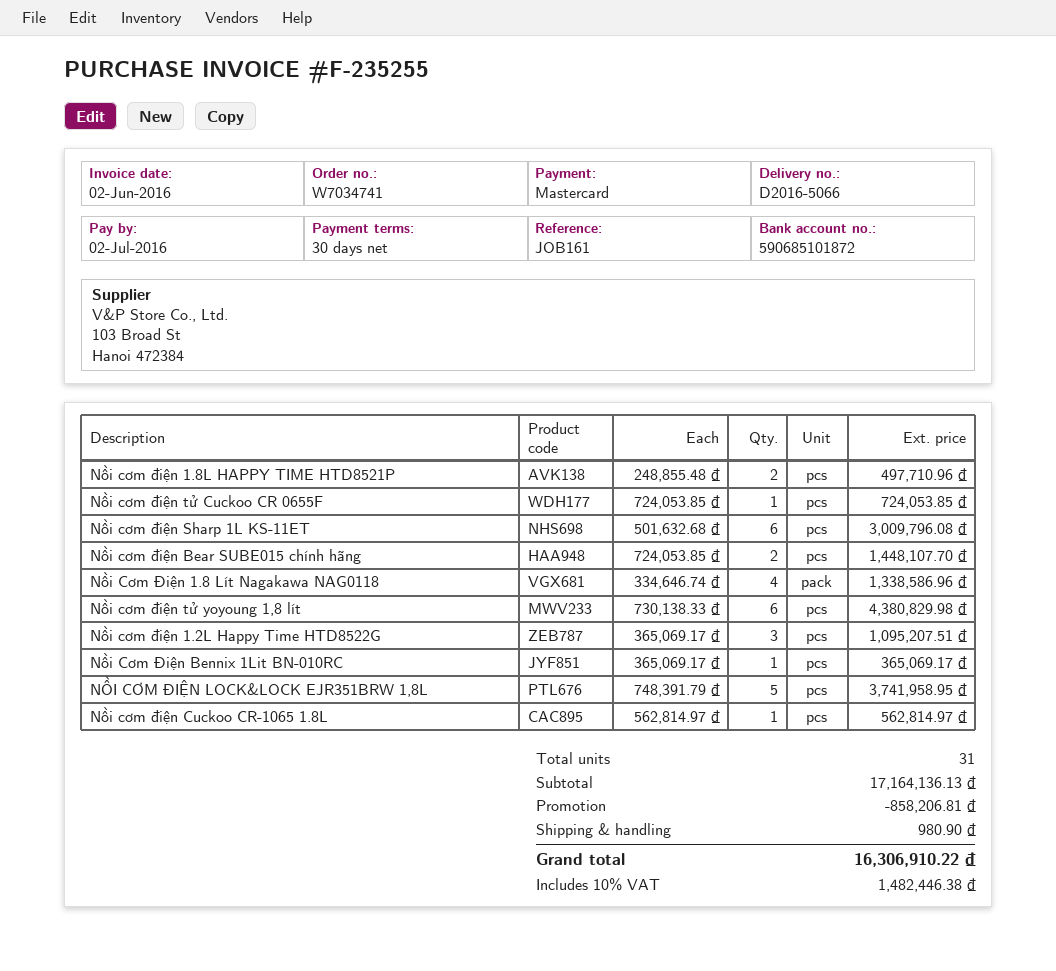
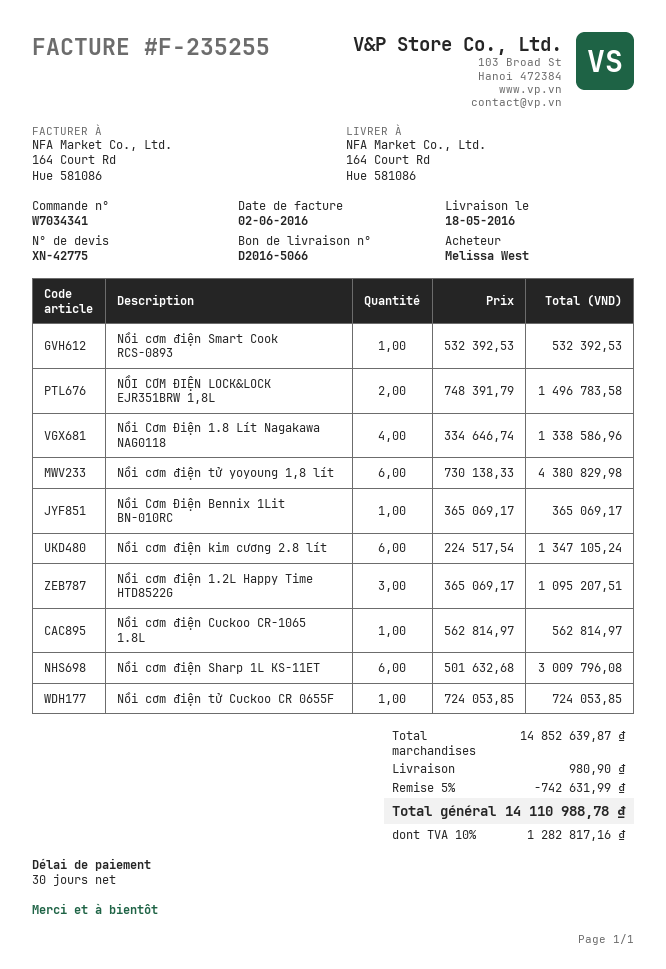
order number: W7034741 -> W7034341
Nồi cơm điện 1.8L HAPPY TIME HTD8521P: 2 x 248855.48 = 497710.96 -> none
Nồi cơm điện Bear SUBE015 chính hãng: 2 x 724053.85 = 1448107.70 -> none
NỒI CƠM ĐIỆN LOCK&LOCK EJR351BRW 1,8L: 5 x 748391.79 = 3741958.95 -> 2 x 748391.79 = 1496783.58
Nồi cơm điện Smart Cook RCS-0893: none -> 1 x 532392.53 = 532392.53
Nồi cơm điện kim cương 2.8 lít: none -> 6 x 224517.54 = 1347105.24
subtotal: 17164136.13 -> 14852639.87
discount: 858206.81 -> 742631.99
tax: 10% = 1482446.38 -> 10% = 1282817.16
total: 16306910.22 -> 14110988.78

